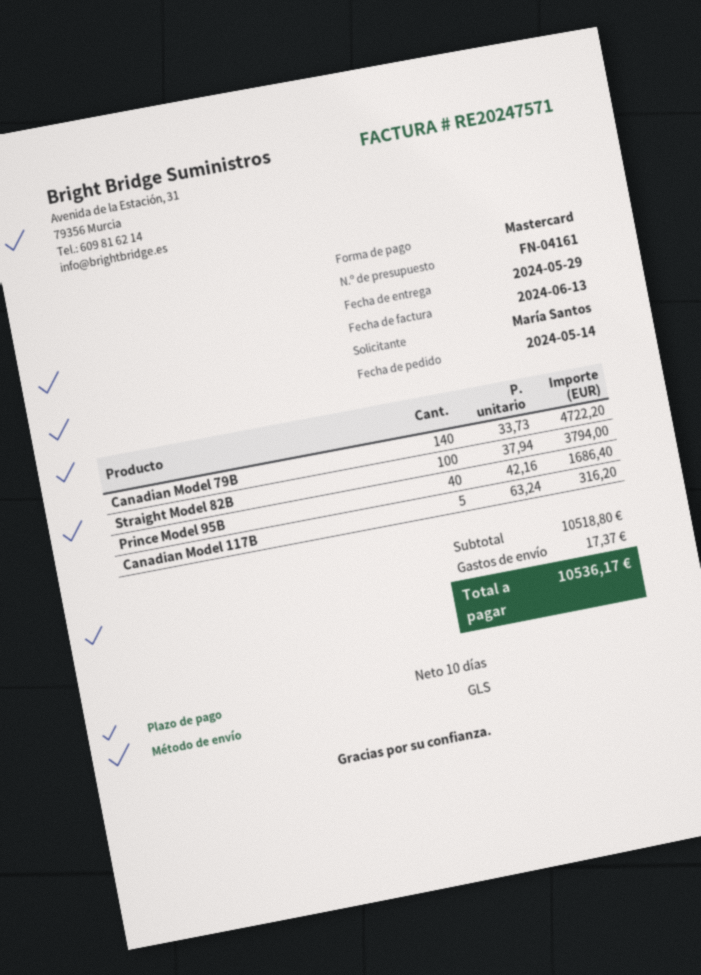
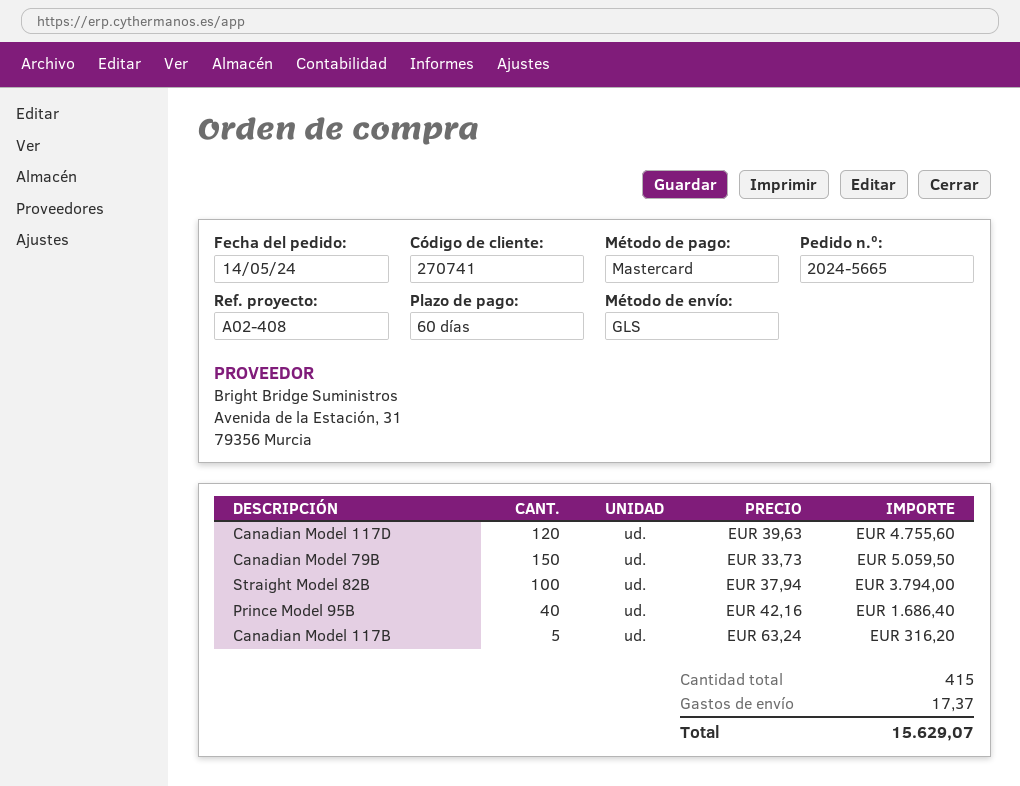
payment terms: 10 days -> 60 days
Canadian Model 79B: 140 x 33.73 = 4722.20 -> 150 x 33.73 = 5059.50
Canadian Model 117D: none -> 120 x 39.63 = 4755.60
total: 10536.17 -> 15629.07

